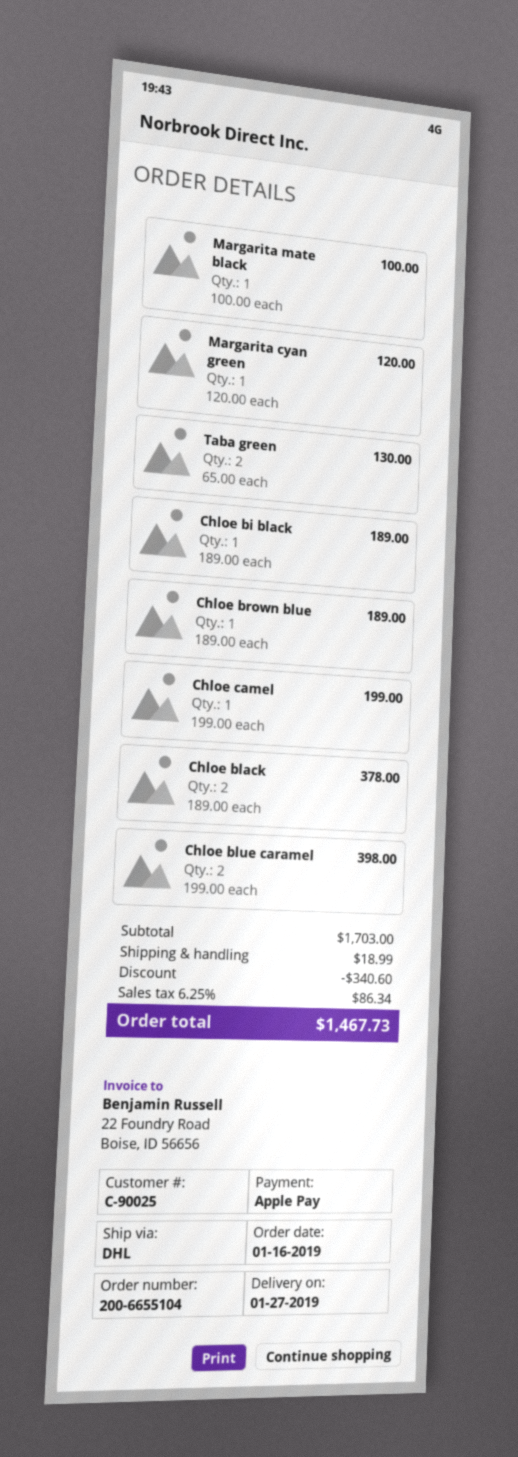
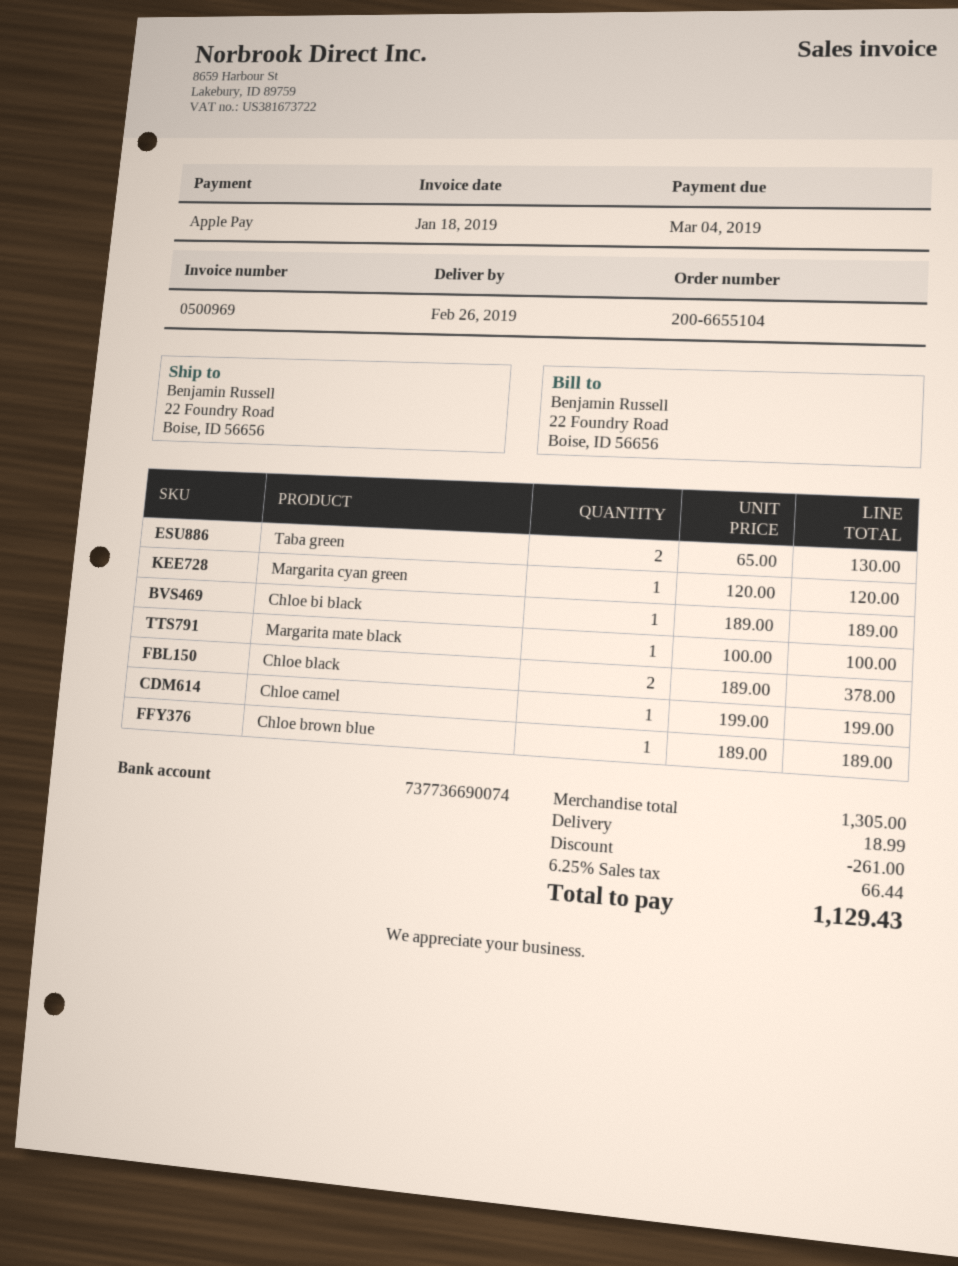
delivery date: 2019-01-27 -> 2019-02-26
Chloe blue caramel: 2 x 199.00 = 398.00 -> none
subtotal: 1703.00 -> 1305.00
discount: 340.60 -> 261.00
tax: 6.25% = 86.34 -> 6.25% = 66.44
total: 1467.73 -> 1129.43

